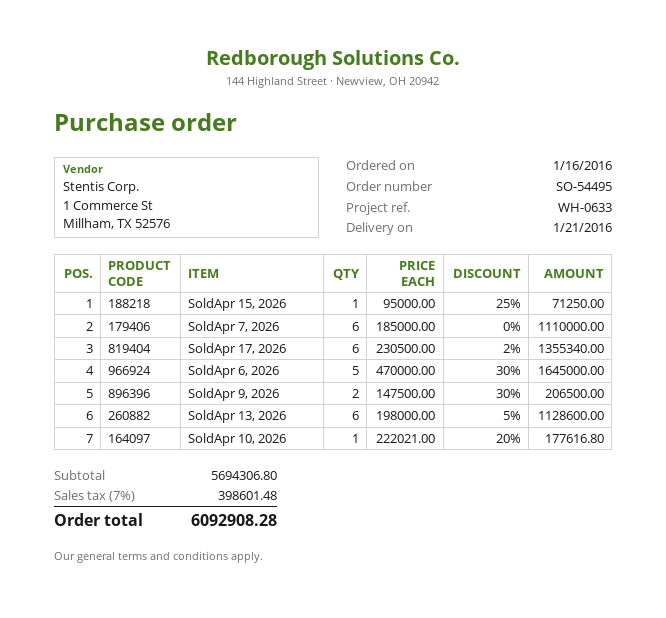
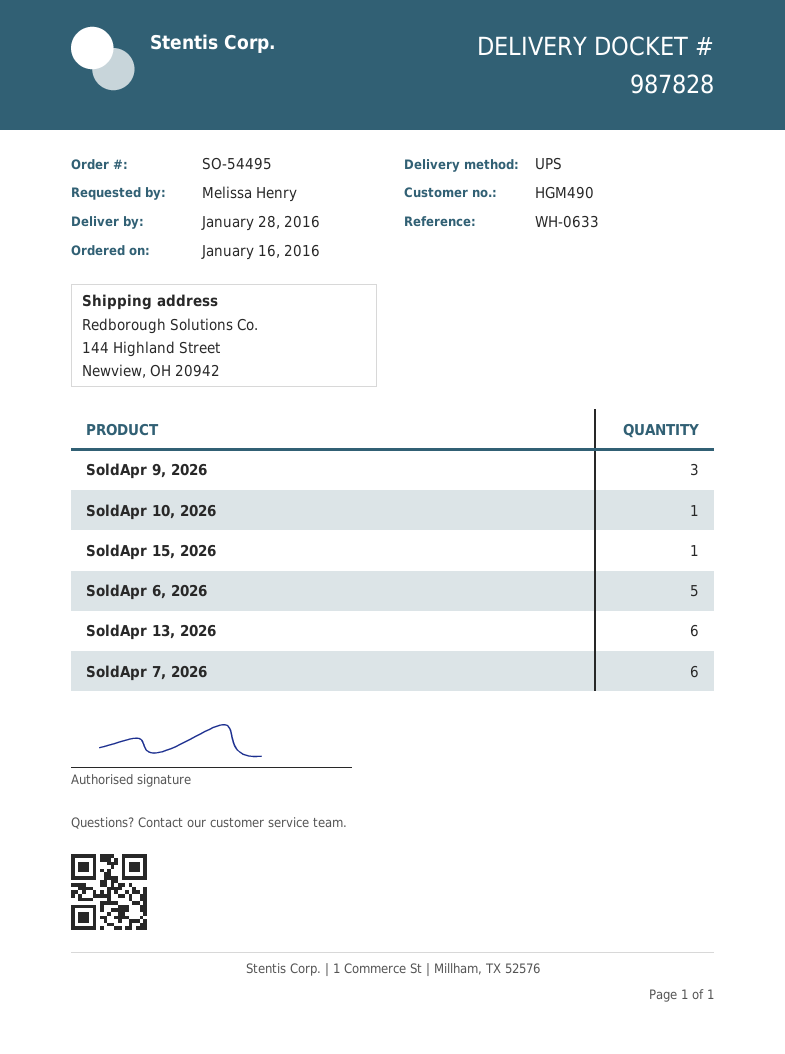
delivery date: 2016-01-21 -> 2016-01-28
SoldApr 17, 2026: 6 -> none
SoldApr 9, 2026: 2 -> 3

